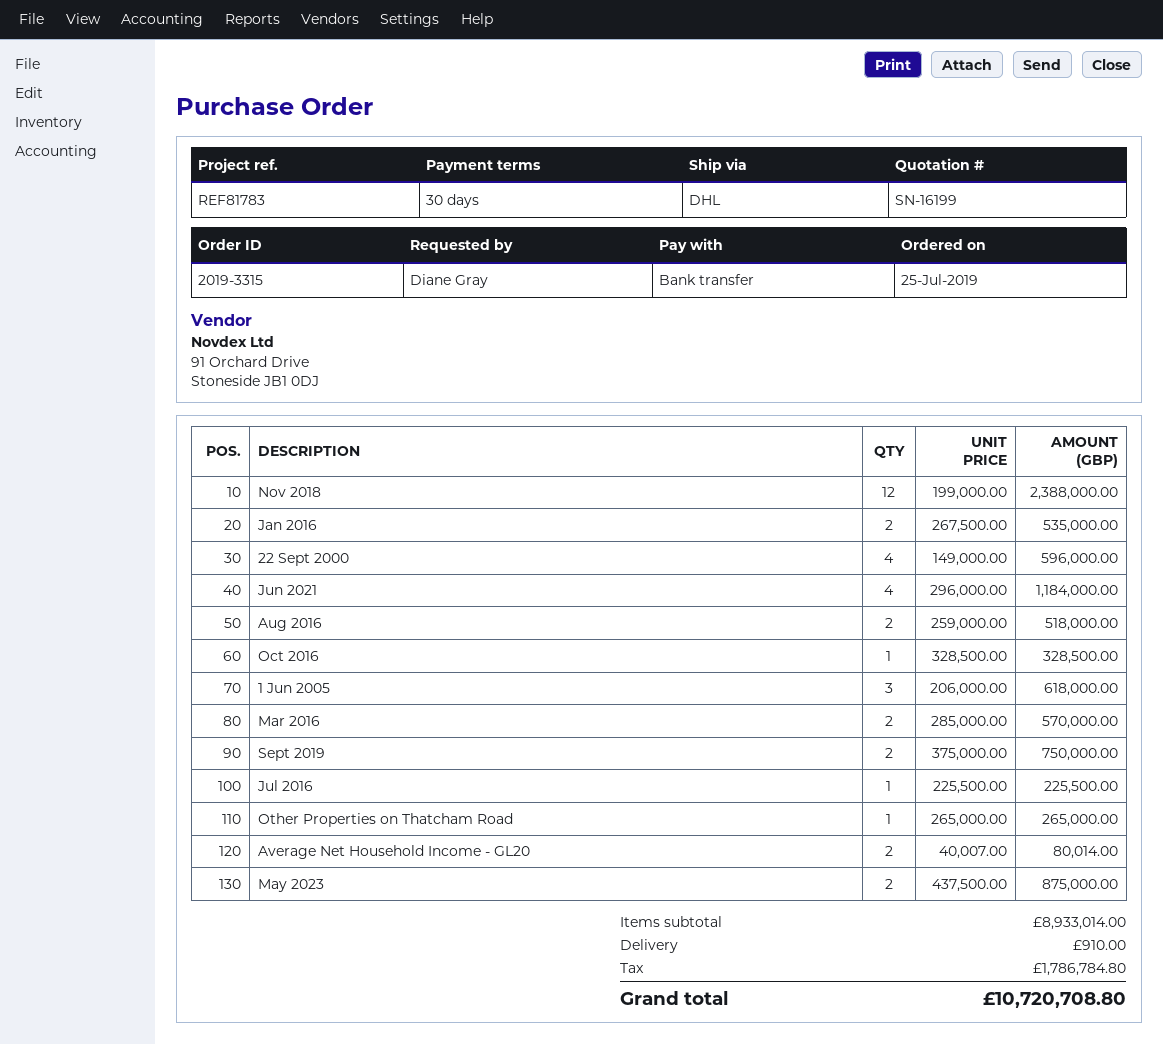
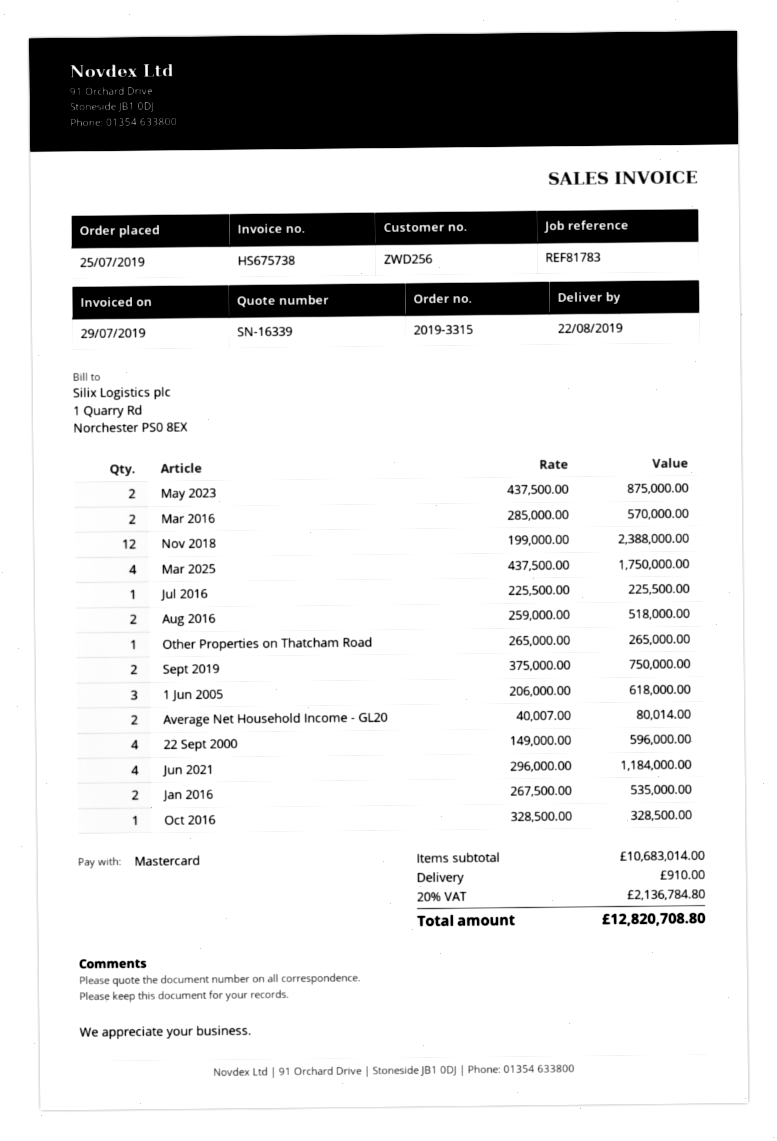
quote number: SN-16199 -> SN-16339
payment method: bank transfer -> Mastercard
Mar 2025: none -> 4 x 437500.00 = 1750000.00
subtotal: 8933014.00 -> 10683014.00
tax: 1786784.80 -> 2136784.80
total: 10720708.80 -> 12820708.80

